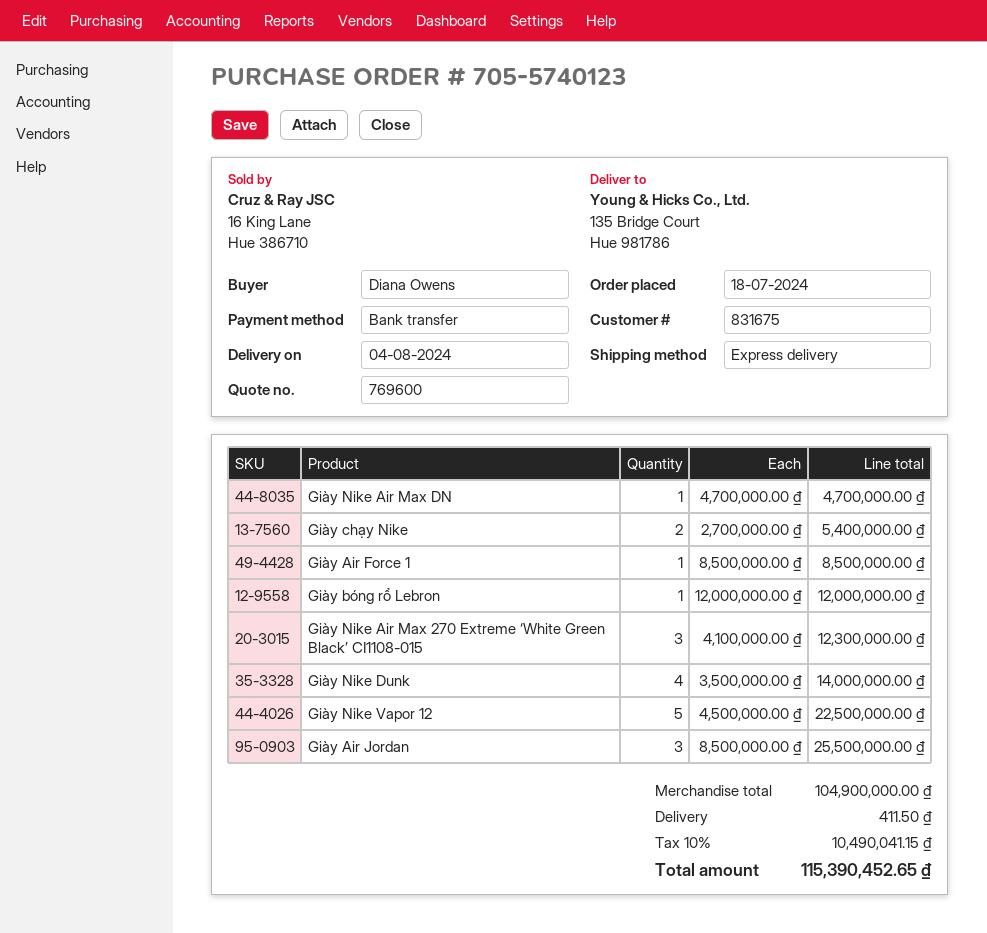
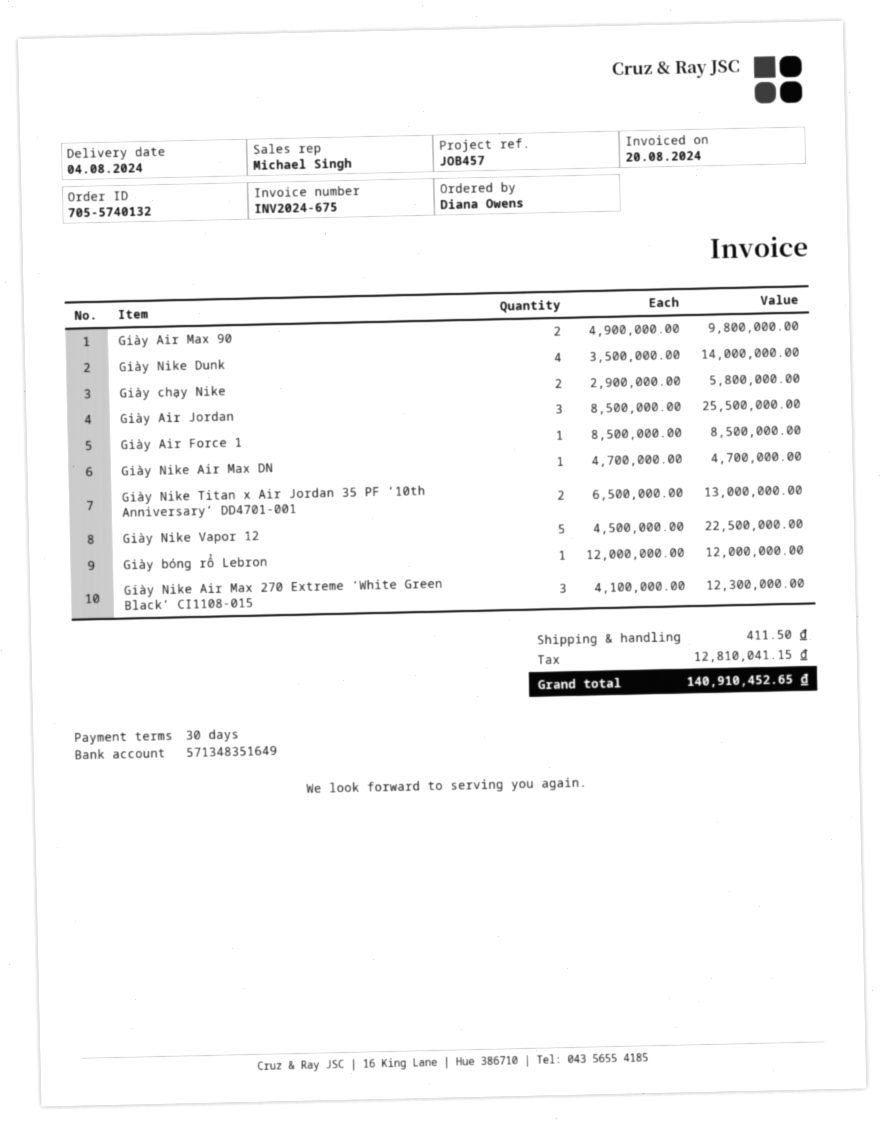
order number: 705-5740123 -> 705-5740132
Giày chạy Nike: 2 x 2700000.00 = 5400000.00 -> 2 x 2900000.00 = 5800000.00
Giày Air Max 90: none -> 2 x 4900000.00 = 9800000.00
Giày Nike Titan x Air Jordan 35 PF ’10th Anniversary’ DD4701-001: none -> 2 x 6500000.00 = 13000000.00
tax: 10490041.15 -> 12810041.15
total: 115390452.65 -> 140910452.65

